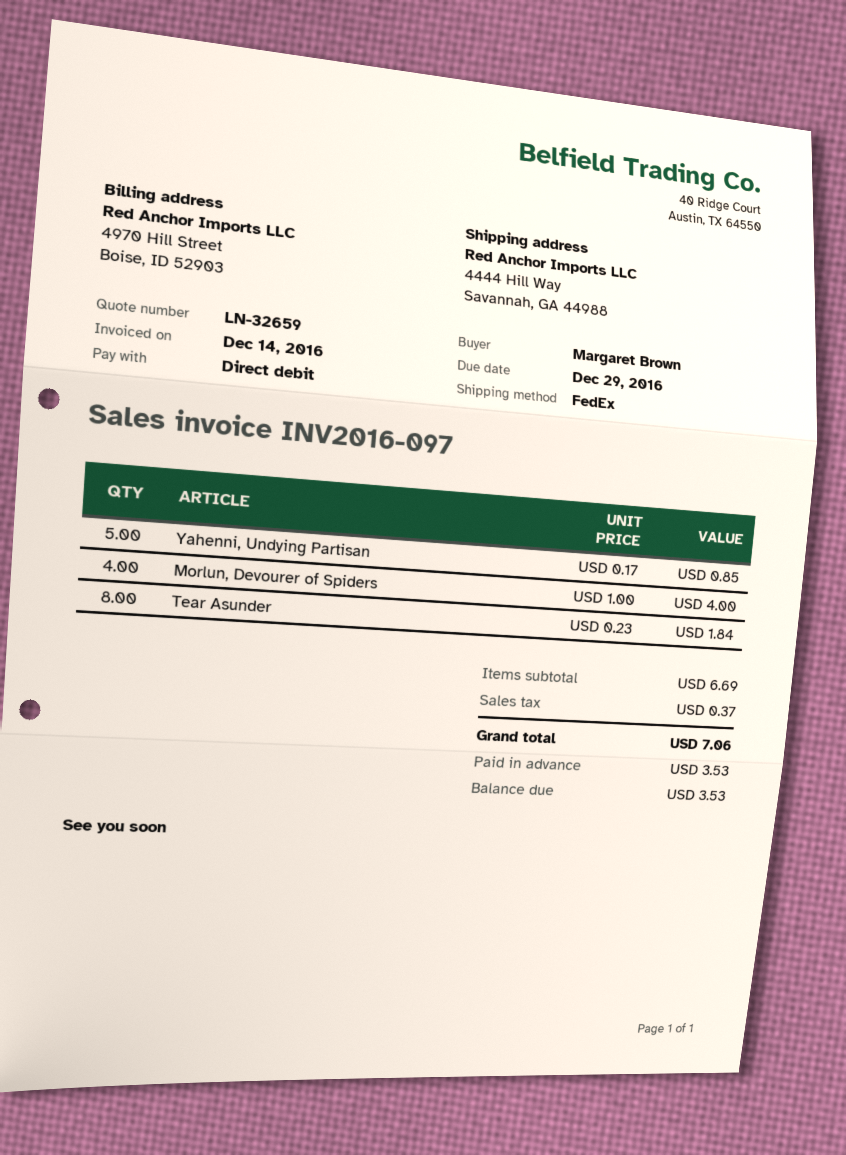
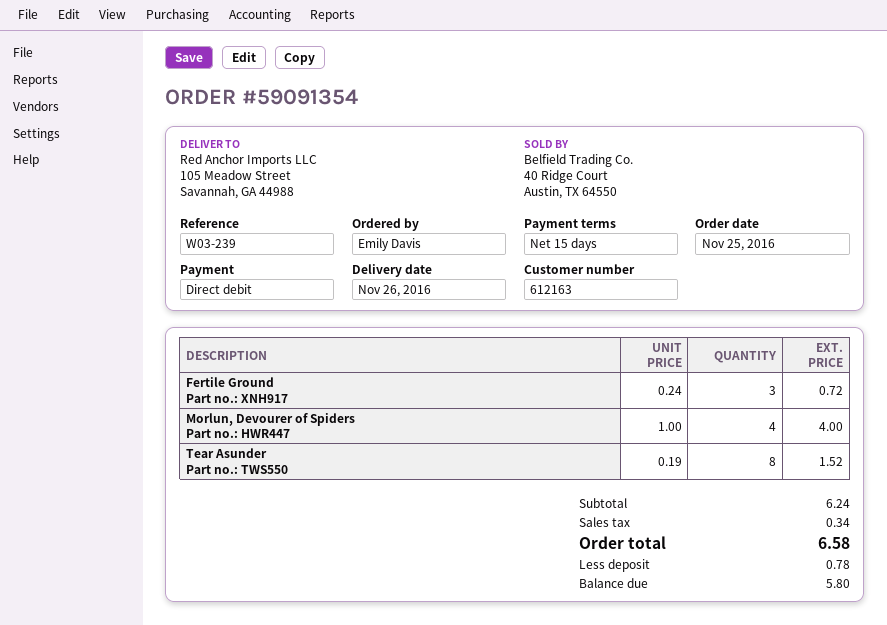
ordered by: Margaret Brown -> Emily Davis
ship to: 4444 Hill Way, Savannah, GA 44988 -> 105 Meadow Street, Savannah, GA 44988
Yahenni, Undying Partisan: 5 x 0.17 = 0.85 -> none
Tear Asunder: 8 x 0.23 = 1.84 -> 8 x 0.19 = 1.52
Fertile Ground: none -> 3 x 0.24 = 0.72
subtotal: 6.69 -> 6.24
tax: 0.37 -> 0.34
total: 7.06 -> 6.58
deposit: 3.53 -> 0.78
balance: 3.53 -> 5.80

